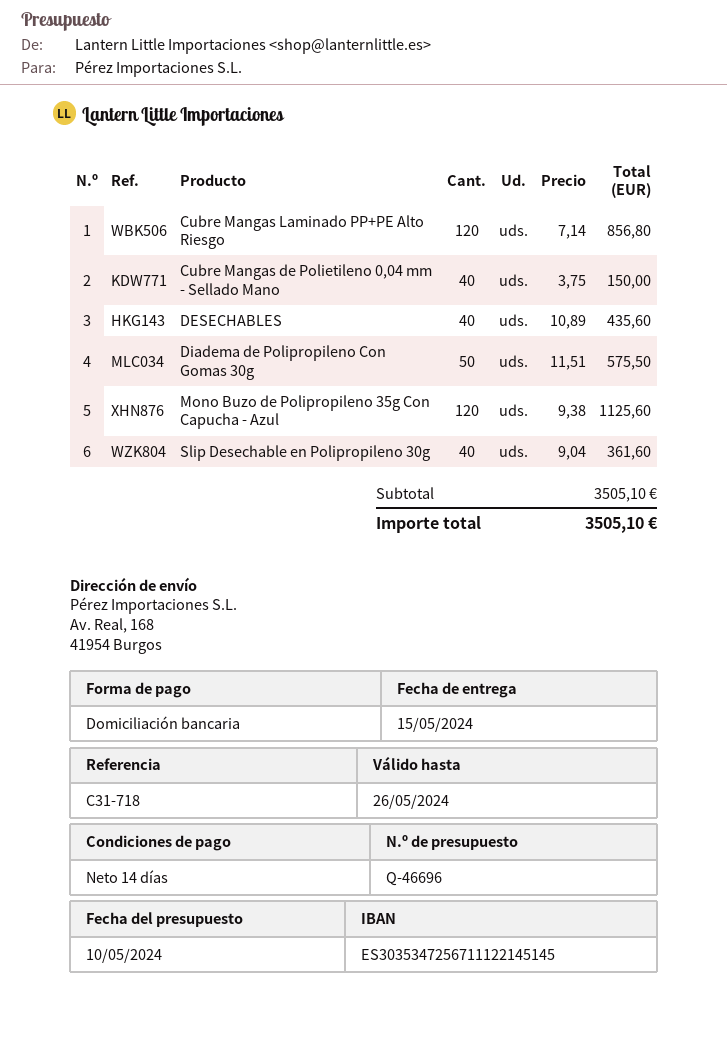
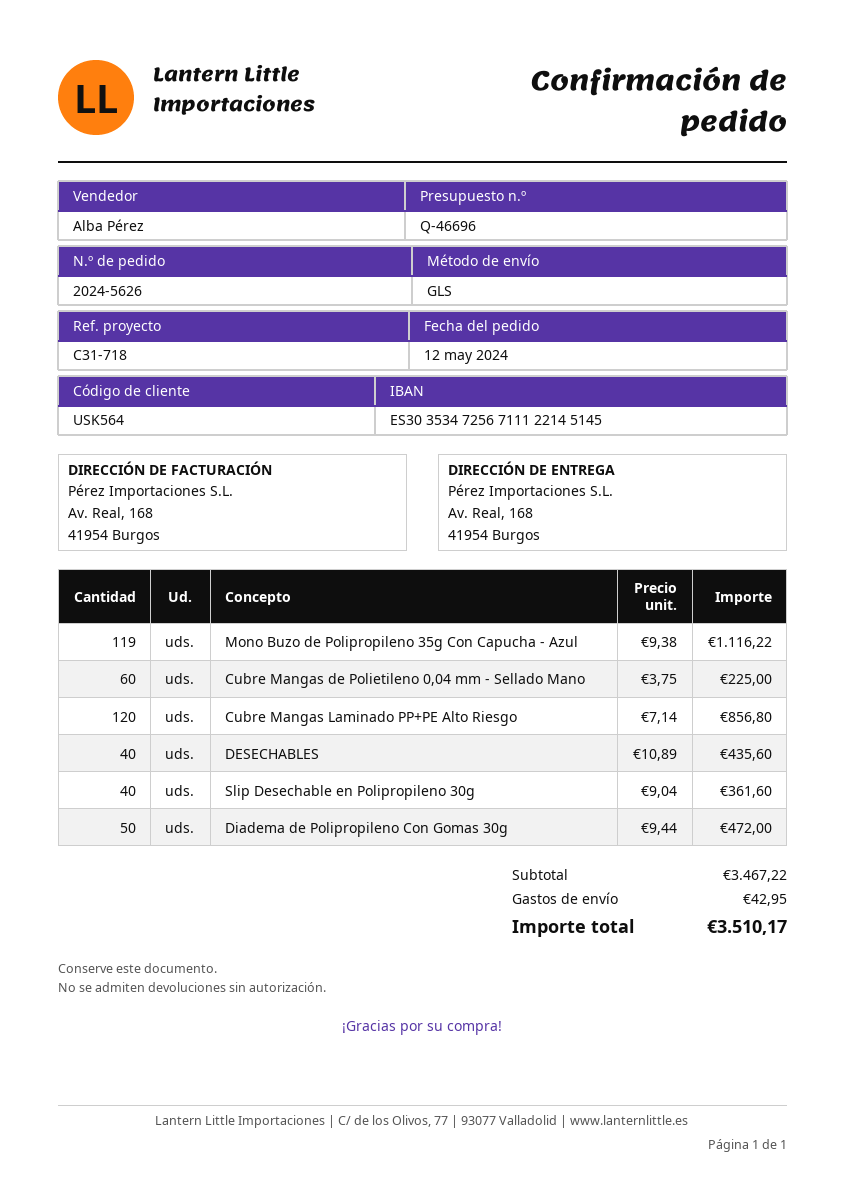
Cubre Mangas de Polietileno 0,04 mm - Sellado Mano: 40 x 3.75 = 150.00 -> 60 x 3.75 = 225.00
Diadema de Polipropileno Con Gomas 30g: 50 x 11.51 = 575.50 -> 50 x 9.44 = 472.00
Mono Buzo de Polipropileno 35g Con Capucha - Azul: 120 x 9.38 = 1125.60 -> 119 x 9.38 = 1116.22
subtotal: 3505.10 -> 3467.22
shipping: none -> 42.95
total: 3505.10 -> 3510.17

